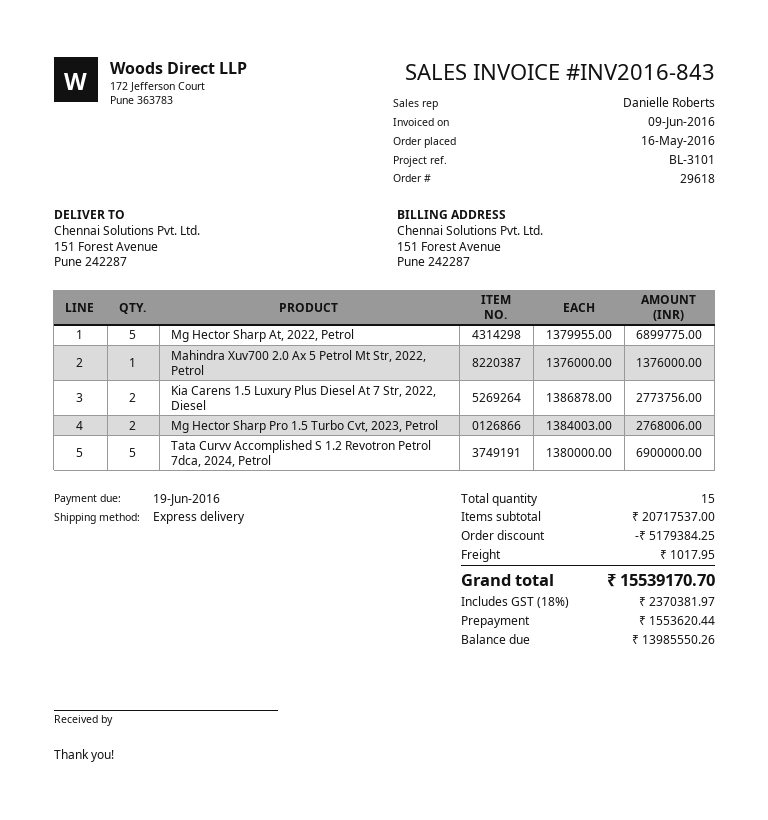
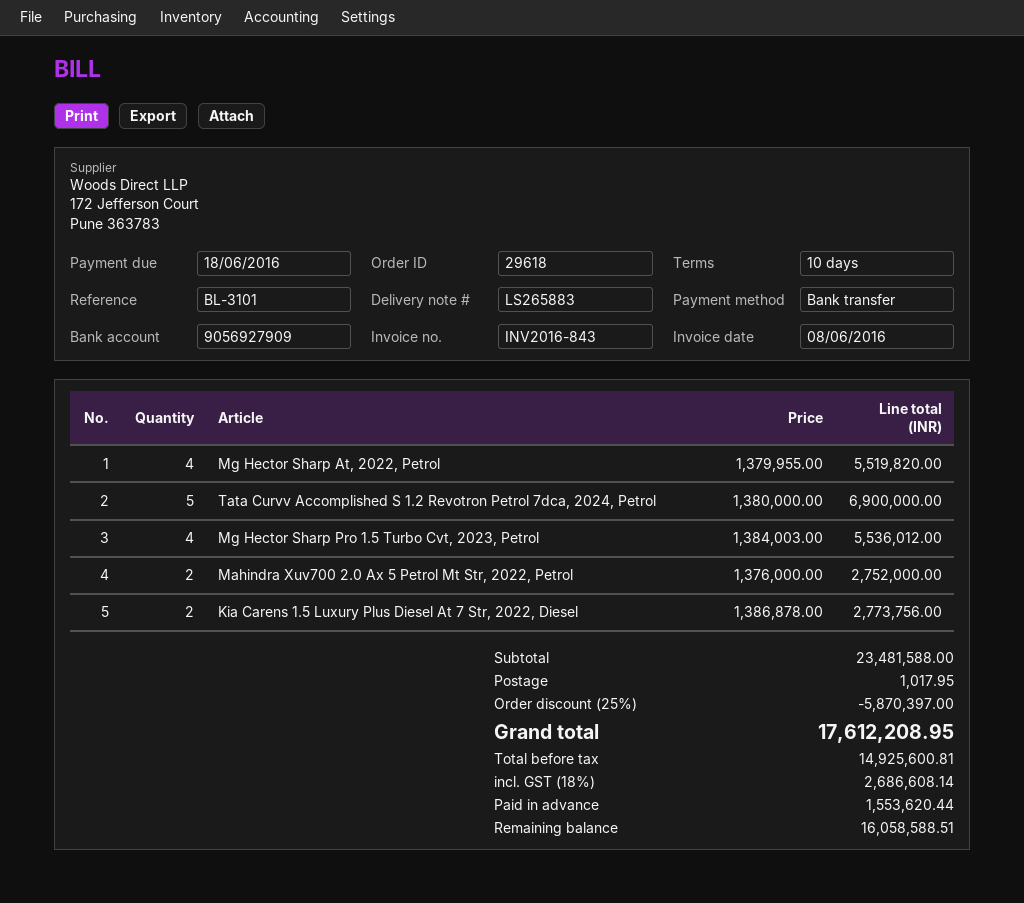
invoice date: 2016-06-09 -> 2016-06-08
due date: 2016-06-19 -> 2016-06-18
Mg Hector Sharp At, 2022, Petrol: 5 x 1379955.00 = 6899775.00 -> 4 x 1379955.00 = 5519820.00
Mahindra Xuv700 2.0 Ax 5 Petrol Mt Str, 2022, Petrol: 1 x 1376000.00 = 1376000.00 -> 2 x 1376000.00 = 2752000.00
Mg Hector Sharp Pro 1.5 Turbo Cvt, 2023, Petrol: 2 x 1384003.00 = 2768006.00 -> 4 x 1384003.00 = 5536012.00
subtotal: 20717537.00 -> 23481588.00
discount: 5179384.25 -> 5870397.00
tax: 18% = 2370381.97 -> 18% = 2686608.14
total: 15539170.70 -> 17612208.95
balance: 13985550.26 -> 16058588.51

